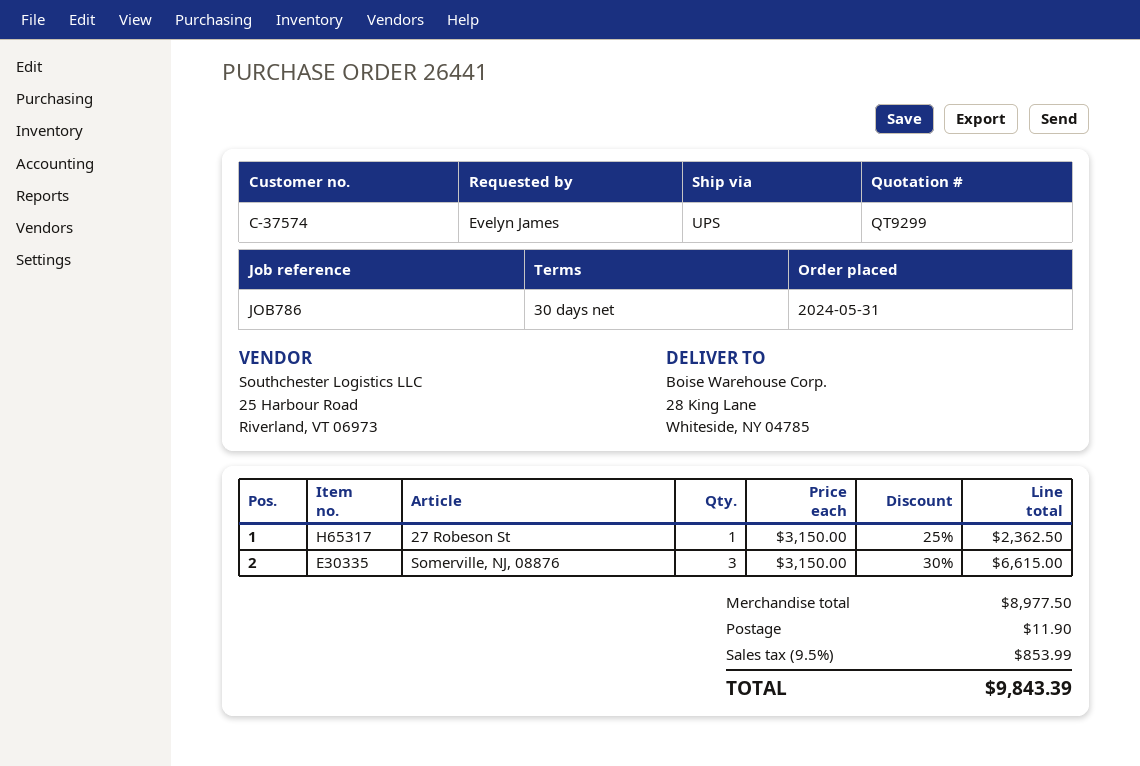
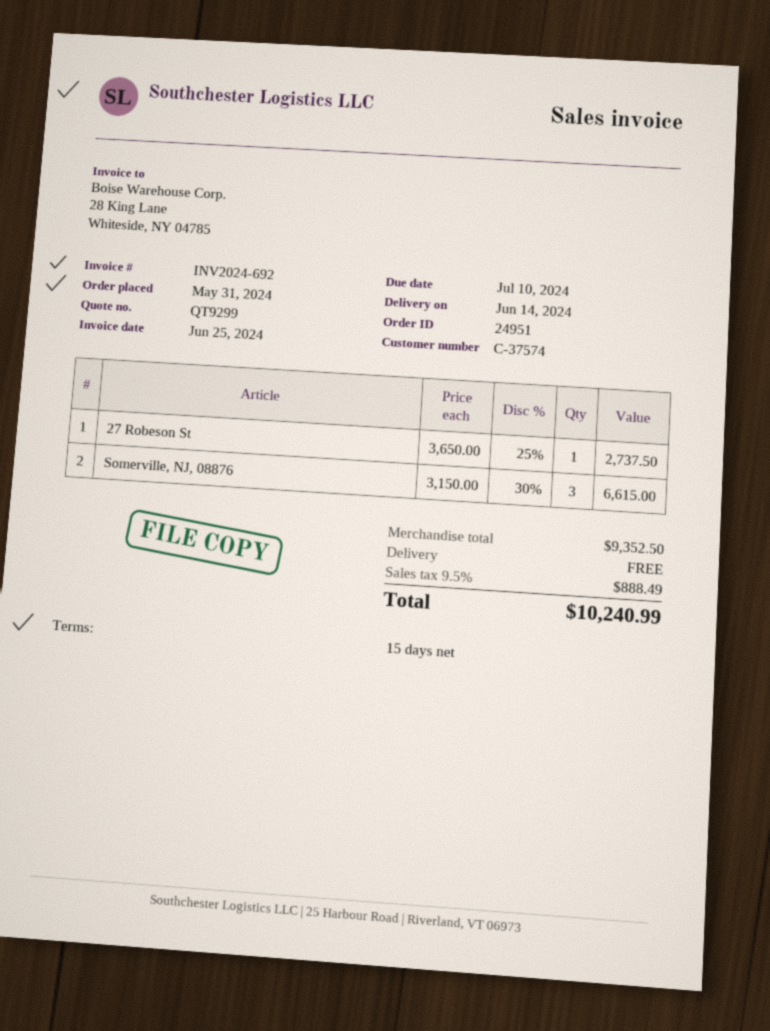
order number: 26441 -> 24951
payment terms: 30 days -> 15 days
27 Robeson St: 1 x 3150.00 - 25% = 2362.50 -> 1 x 3650.00 - 25% = 2737.50
subtotal: 8977.50 -> 9352.50
shipping: 11.90 -> 0.00
tax: 9.5% = 853.99 -> 9.5% = 888.49
total: 9843.39 -> 10240.99

